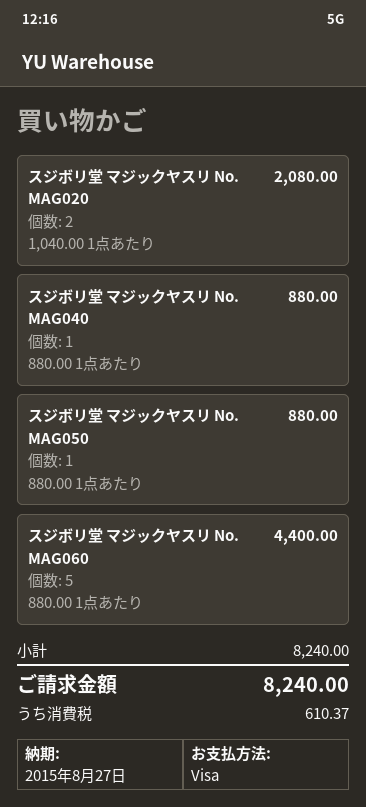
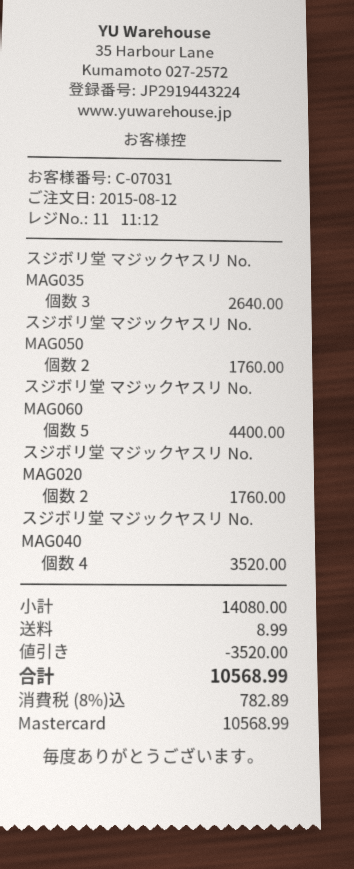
payment method: Visa -> Mastercard
スジボリ堂 マジックヤスリ No. MAG020: 2 for 2080.00 -> 2 for 1760.00
スジボリ堂 マジックヤスリ No. MAG040: 1 for 880.00 -> 4 for 3520.00
スジボリ堂 マジックヤスリ No. MAG050: 1 for 880.00 -> 2 for 1760.00
スジボリ堂 マジックヤスリ No. MAG035: none -> 3 for 2640.00
subtotal: 8240.00 -> 14080.00
discount: none -> 3520.00
shipping: none -> 8.99
tax: 610.37 -> 782.89
total: 8240.00 -> 10568.99

